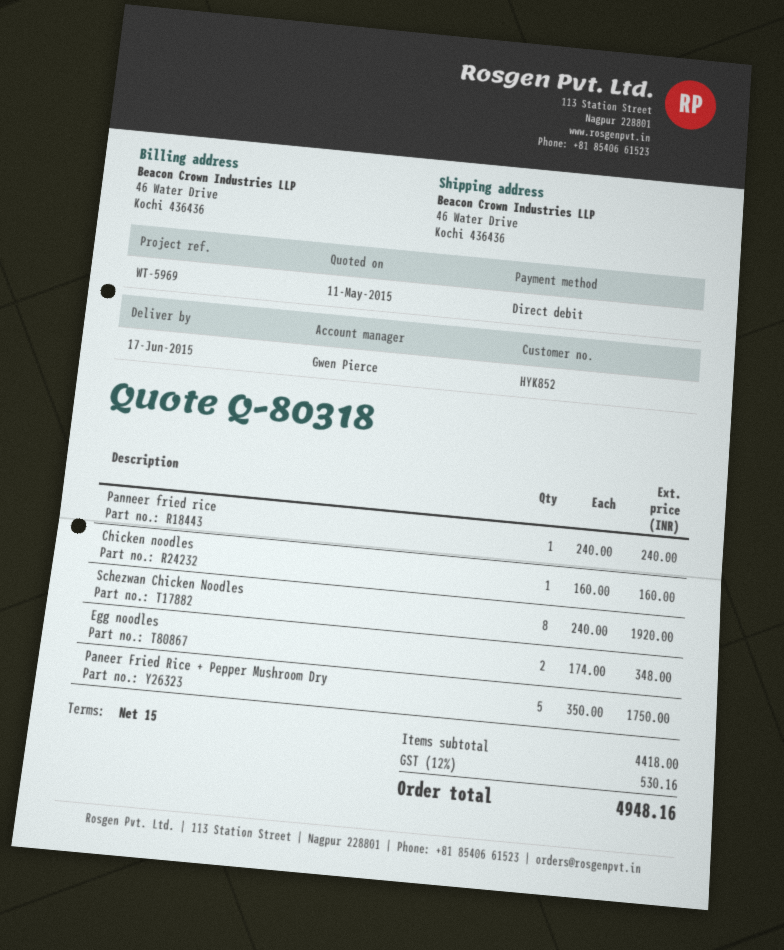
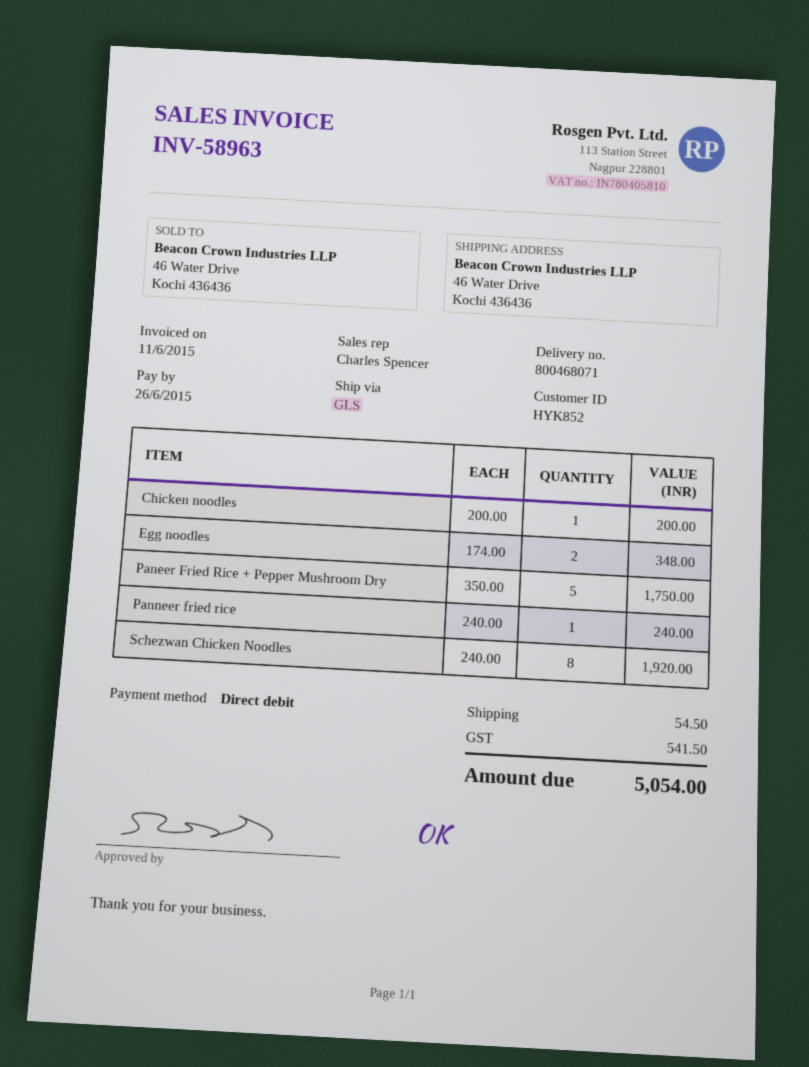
sales rep: Gwen Pierce -> Charles Spencer
Chicken noodles: 1 x 160.00 = 160.00 -> 1 x 200.00 = 200.00
shipping: none -> 54.50
tax: 530.16 -> 541.50
total: 4948.16 -> 5054.00

